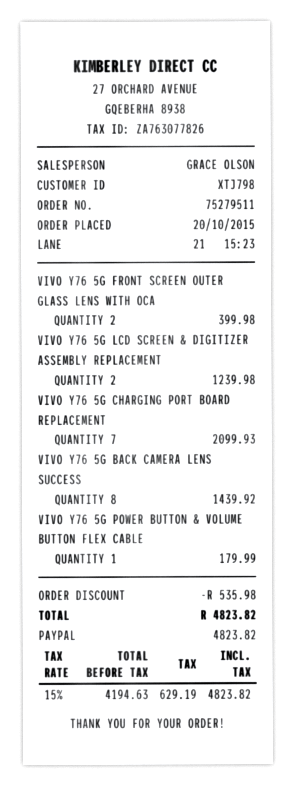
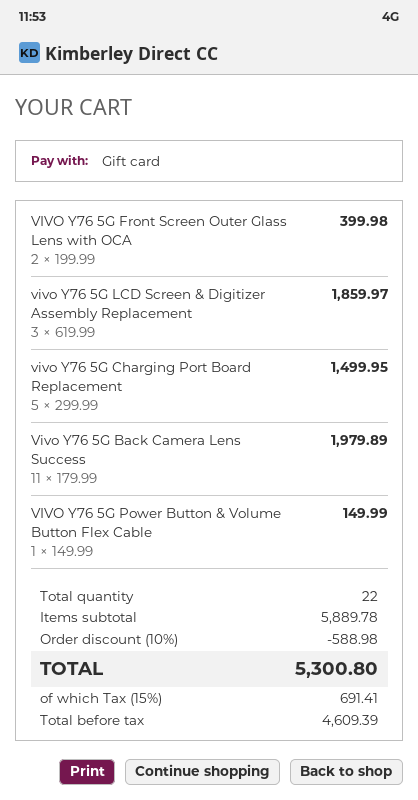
payment method: PayPal -> gift card
VIVO Y76 5G LCD SCREEN & DIGITIZER ASSEMBLY REPLACEMENT: 2 for 1239.98 -> 3 for 1859.97
VIVO Y76 5G CHARGING PORT BOARD REPLACEMENT: 7 for 2099.93 -> 5 for 1499.95
VIVO Y76 5G BACK CAMERA LENS SUCCESS: 8 for 1439.92 -> 11 for 1979.89
VIVO Y76 5G POWER BUTTON & VOLUME BUTTON FLEX CABLE: 1 for 179.99 -> 1 for 149.99
discount: 535.98 -> 588.98
net: 4194.63 -> 4609.39
tax: 15% = 629.19 -> 15% = 691.41
total: 4823.82 -> 5300.80

